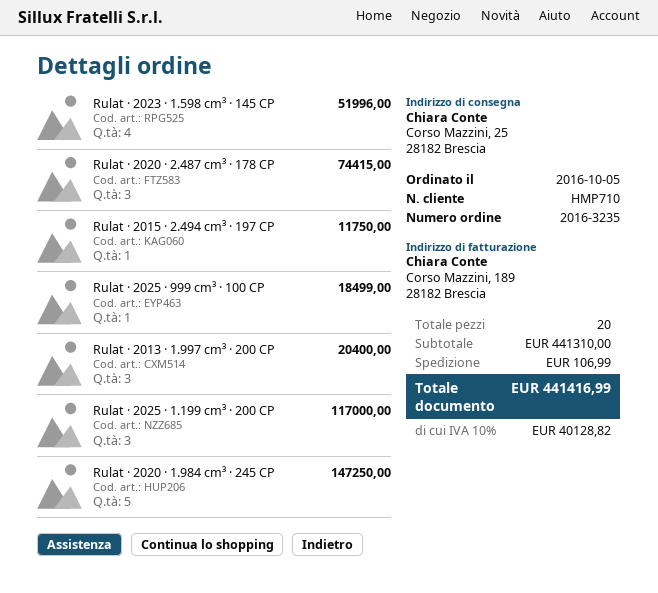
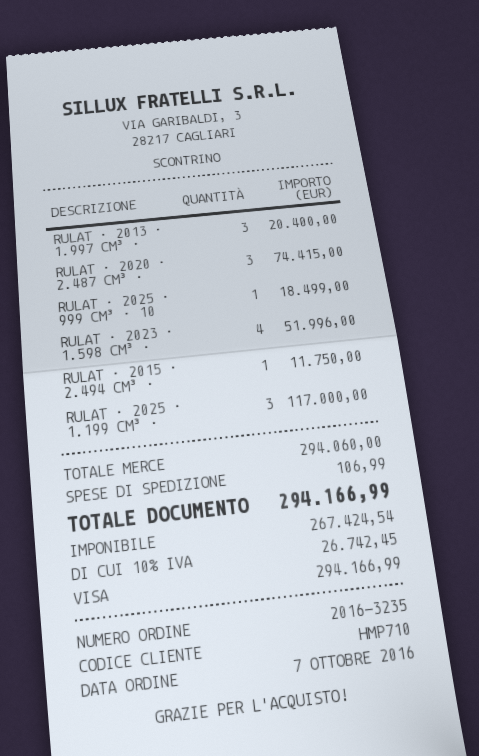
order date: 2016-10-05 -> 2016-10-07
Rulat · 2020 · 1.984 cm³ · 245 CP: 5 for 147250.00 -> none
subtotal: 441310.00 -> 294060.00
tax: 10% = 40128.82 -> 10% = 26742.45
total: 441416.99 -> 294166.99

